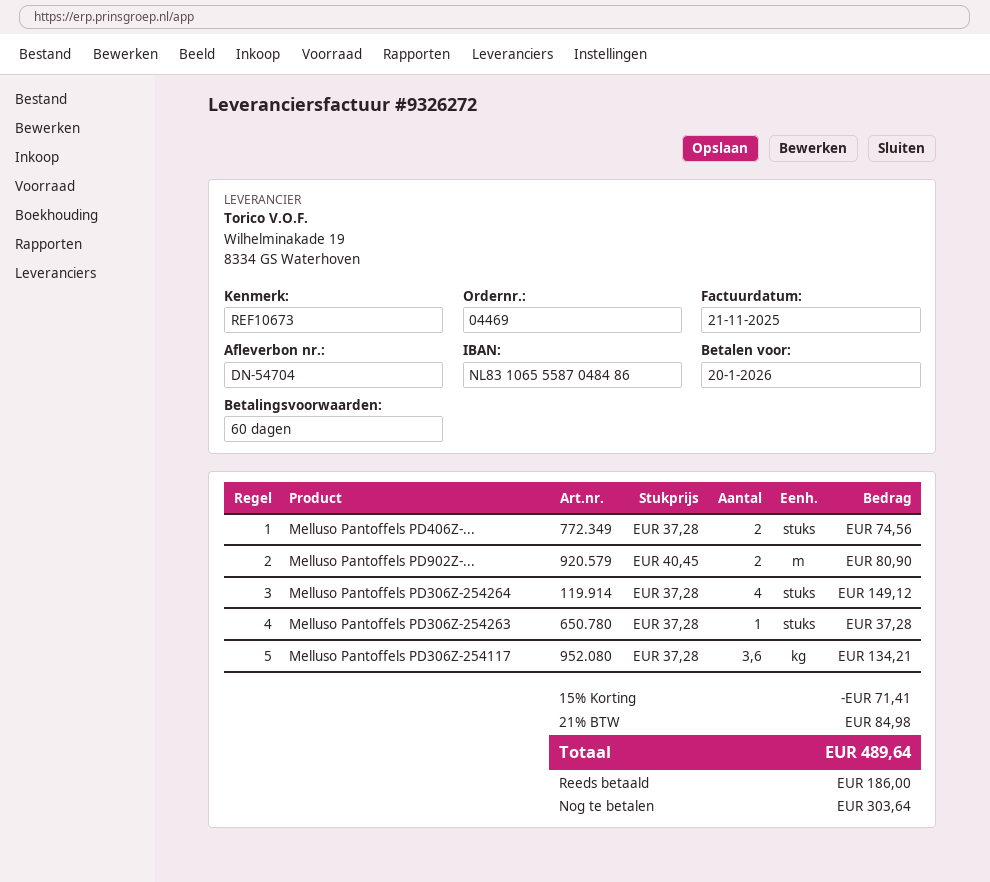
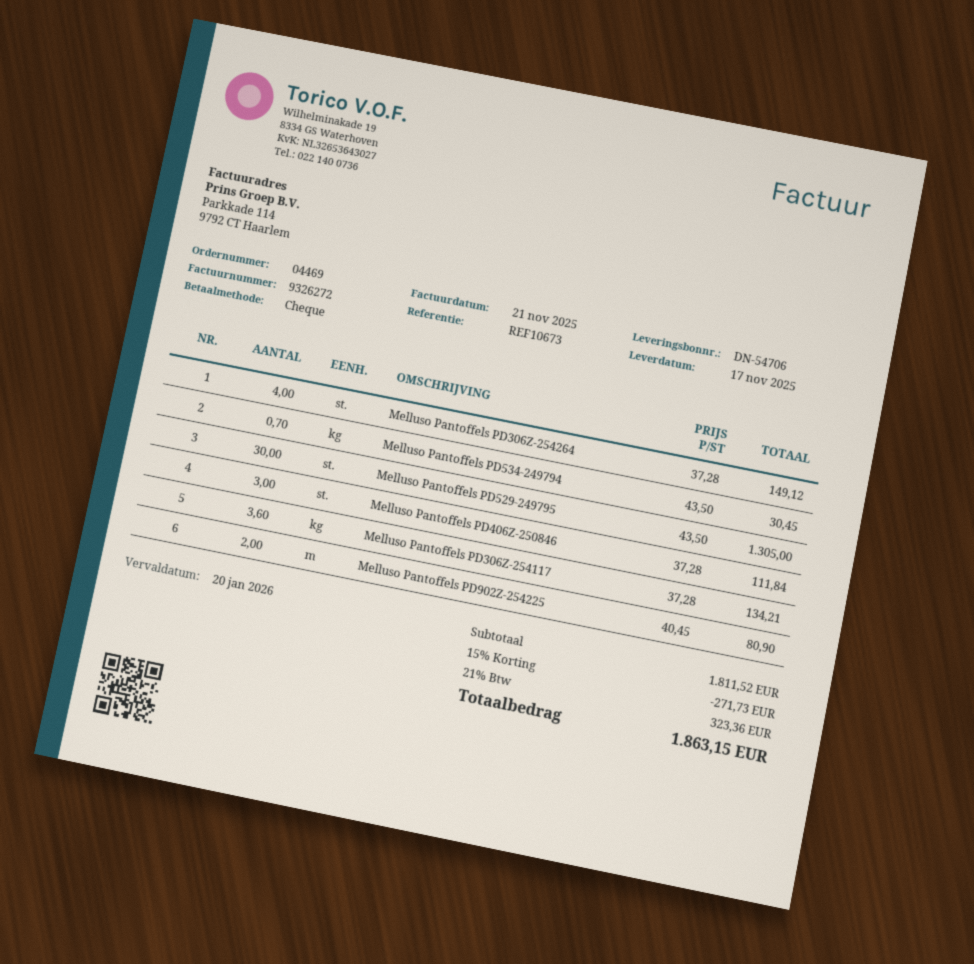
delivery note number: DN-54704 -> DN-54706
Melluso Pantoffels PD406Z-...: 2 x 37.28 = 74.56 -> 3 x 37.28 = 111.84
Melluso Pantoffels PD306Z-254263: 1 x 37.28 = 37.28 -> none
Melluso Pantoffels PD534-249794: none -> 0.7 x 43.50 = 30.45
Melluso Pantoffels PD529-249795: none -> 30 x 43.50 = 1305.00
discount: 15% = 71.41 -> 15% = 271.73
tax: 21% = 84.98 -> 21% = 323.36
total: 489.64 -> 1863.15

